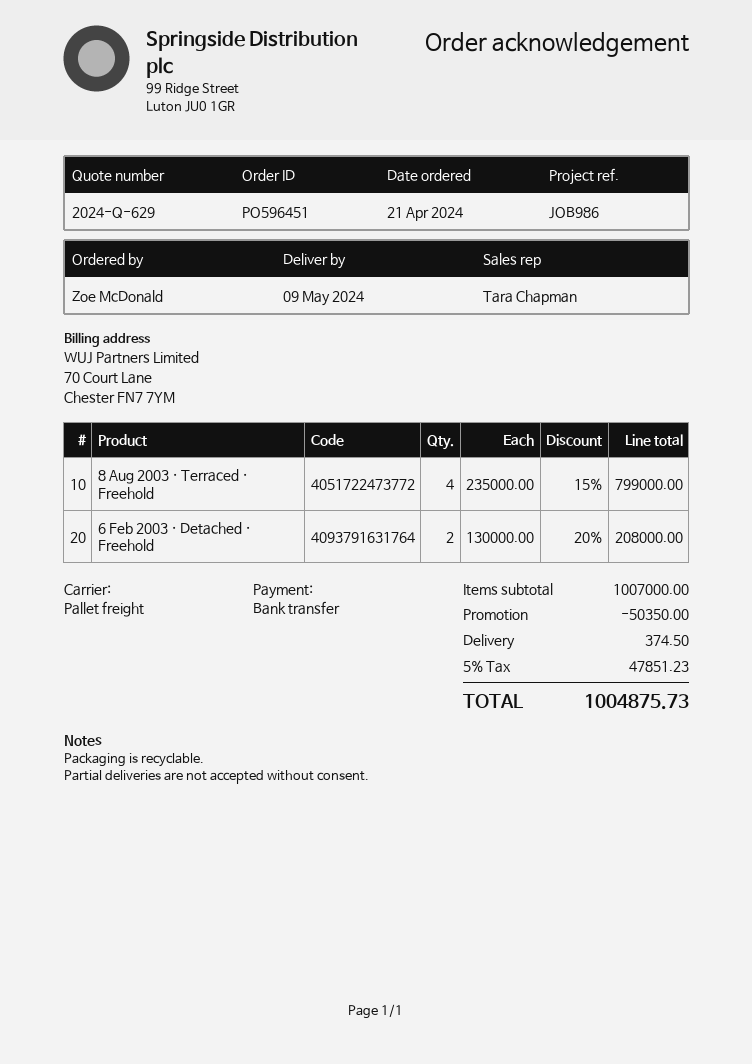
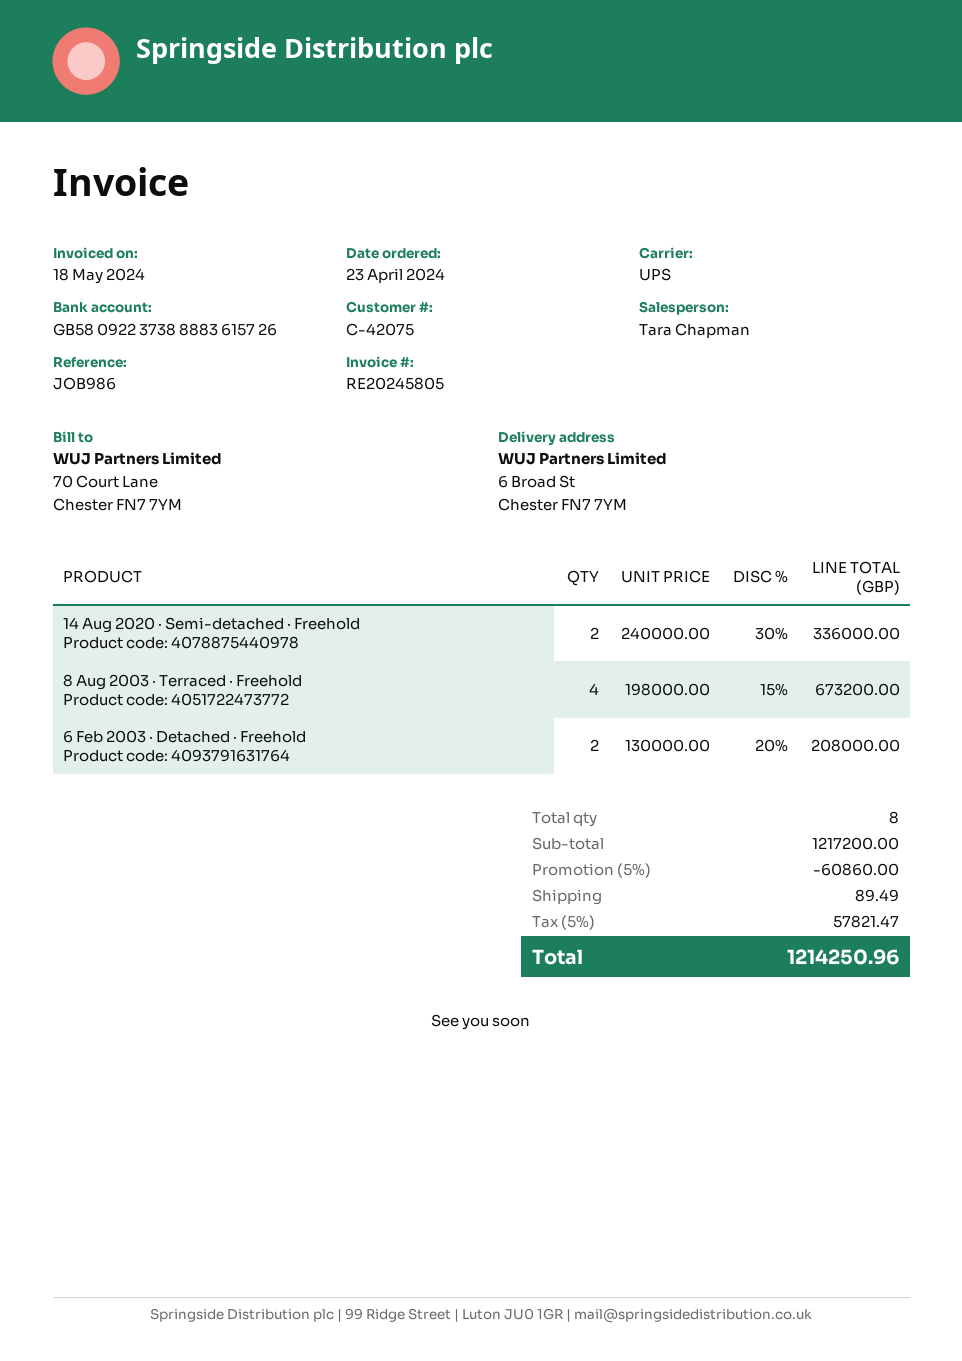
order date: 2024-04-21 -> 2024-04-23
shipping method: pallet freight -> UPS
8 Aug 2003 · Terraced · Freehold: 4 x 235000.00 - 15% = 799000.00 -> 4 x 198000.00 - 15% = 673200.00
14 Aug 2020 · Semi-detached · Freehold: none -> 2 x 240000.00 - 30% = 336000.00
subtotal: 1007000.00 -> 1217200.00
discount: 50350.00 -> 60860.00
shipping: 374.50 -> 89.49
tax: 5% = 47851.23 -> 5% = 57821.47
total: 1004875.73 -> 1214250.96

